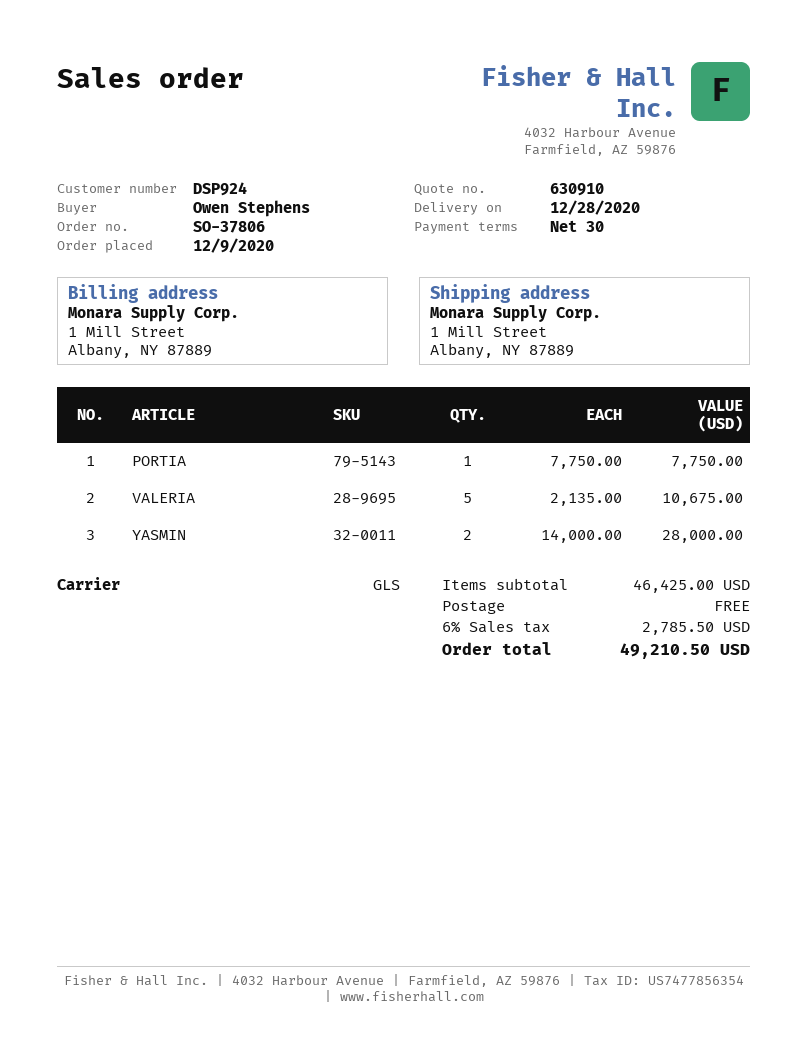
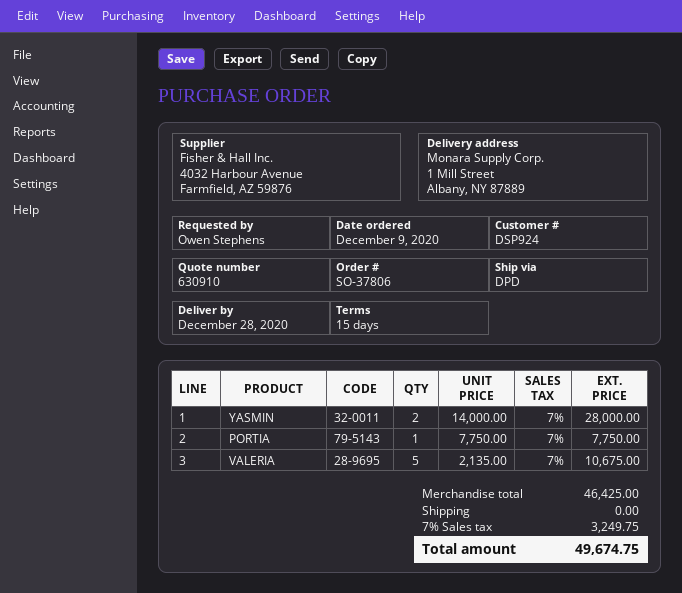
payment terms: 30 days -> 15 days
shipping method: GLS -> DPD
tax: 6% = 2785.50 -> 7% = 3249.75
total: 49210.50 -> 49674.75

